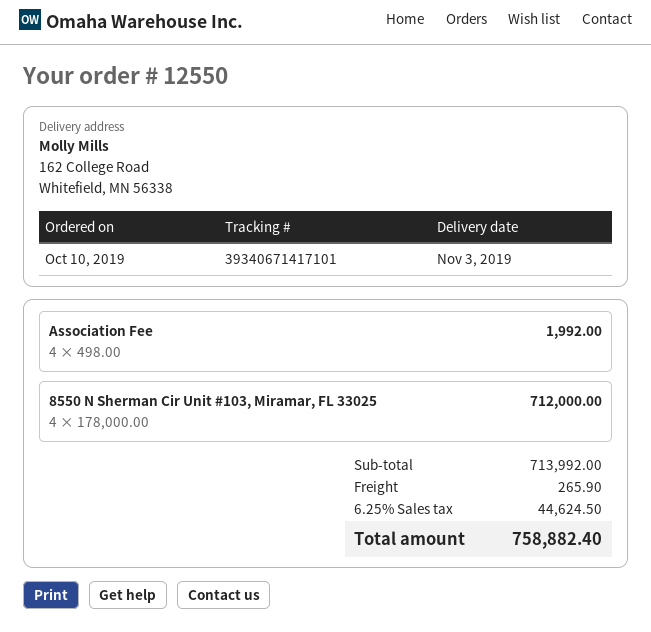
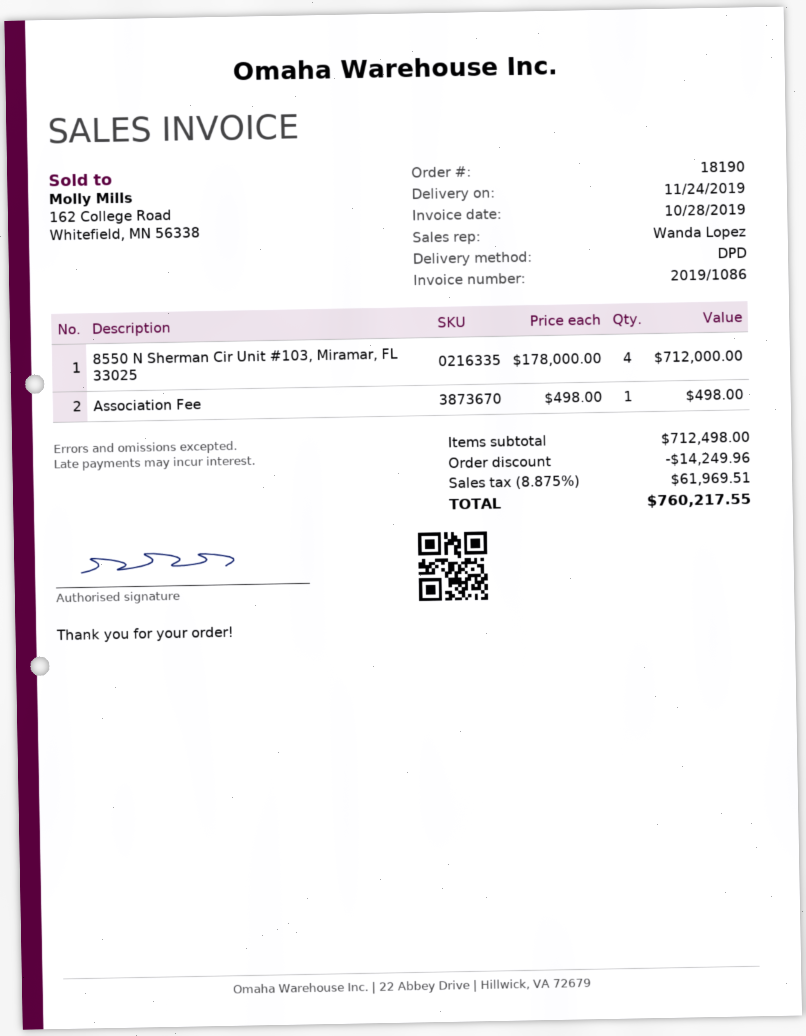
order number: 12550 -> 18190
delivery date: 2019-11-03 -> 2019-11-24
Association Fee: 4 x 498.00 = 1992.00 -> 1 x 498.00 = 498.00
subtotal: 713992.00 -> 712498.00
discount: none -> 14249.96
shipping: 265.90 -> none
tax: 6.25% = 44624.50 -> 8.875% = 61969.51
total: 758882.40 -> 760217.55

